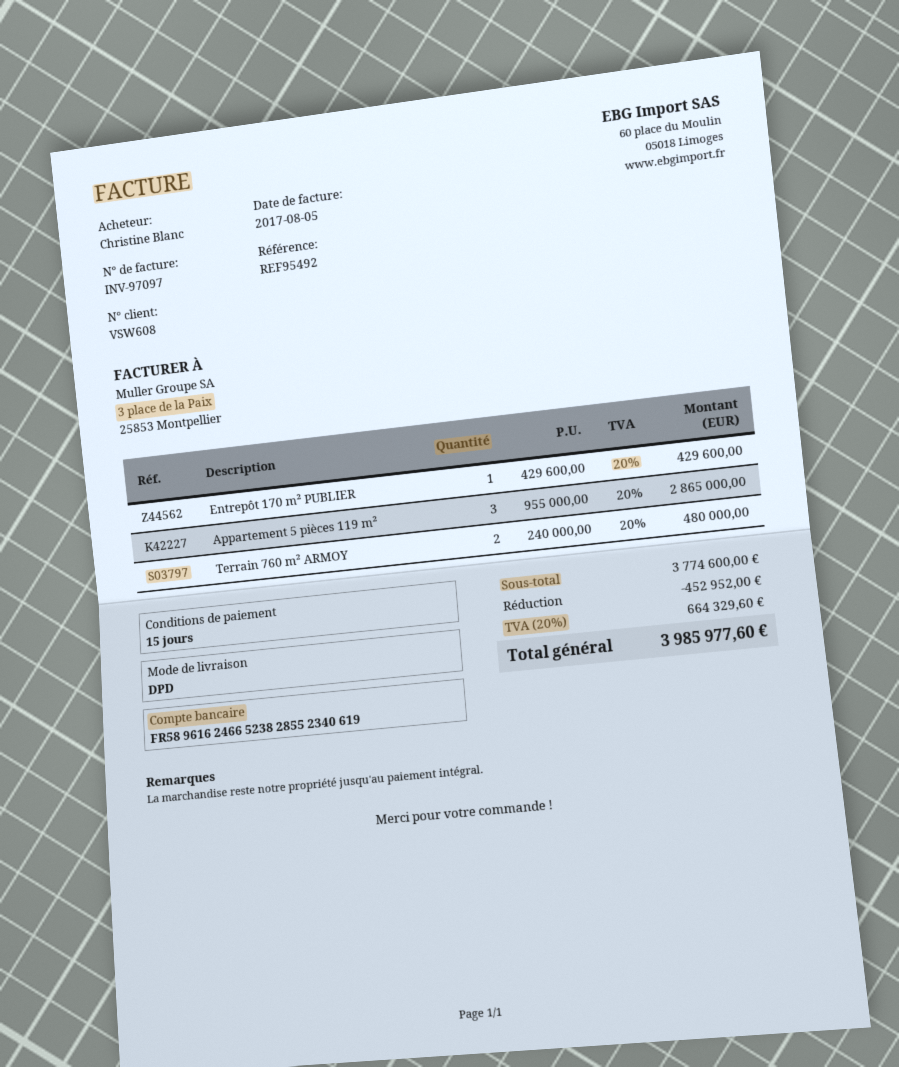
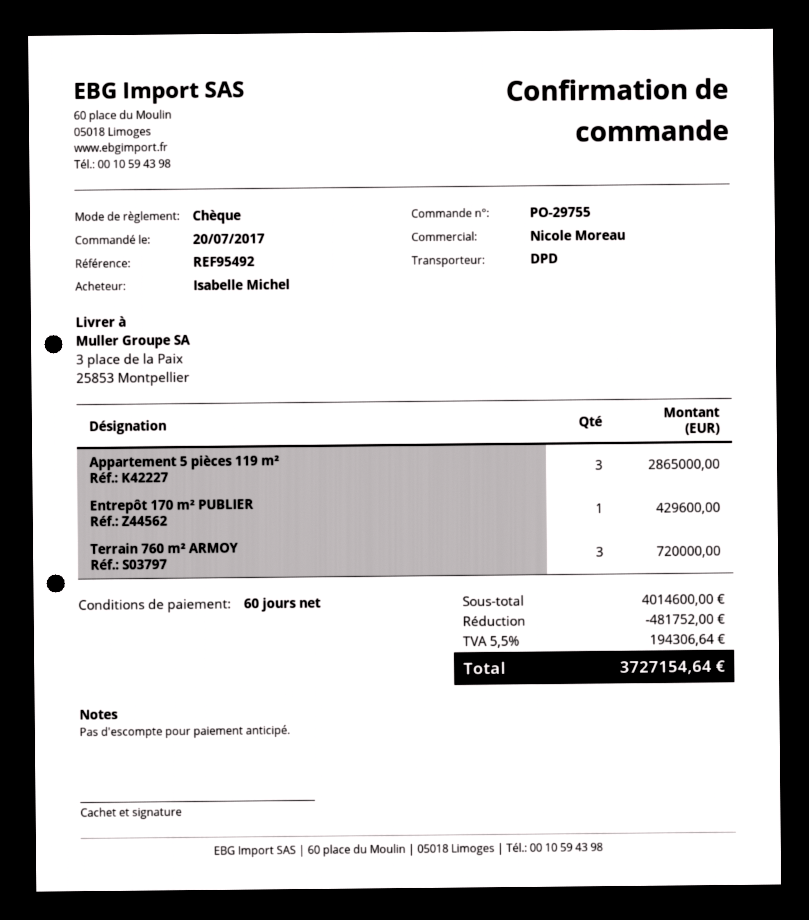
payment terms: 15 days -> 60 days
ordered by: Christine Blanc -> Isabelle Michel
Terrain 760 m² ARMOY: 2 for 480000.00 -> 3 for 720000.00
subtotal: 3774600.00 -> 4014600.00
discount: 452952.00 -> 481752.00
tax: 20% = 664329.60 -> 5.5% = 194306.64
total: 3985977.60 -> 3727154.64

